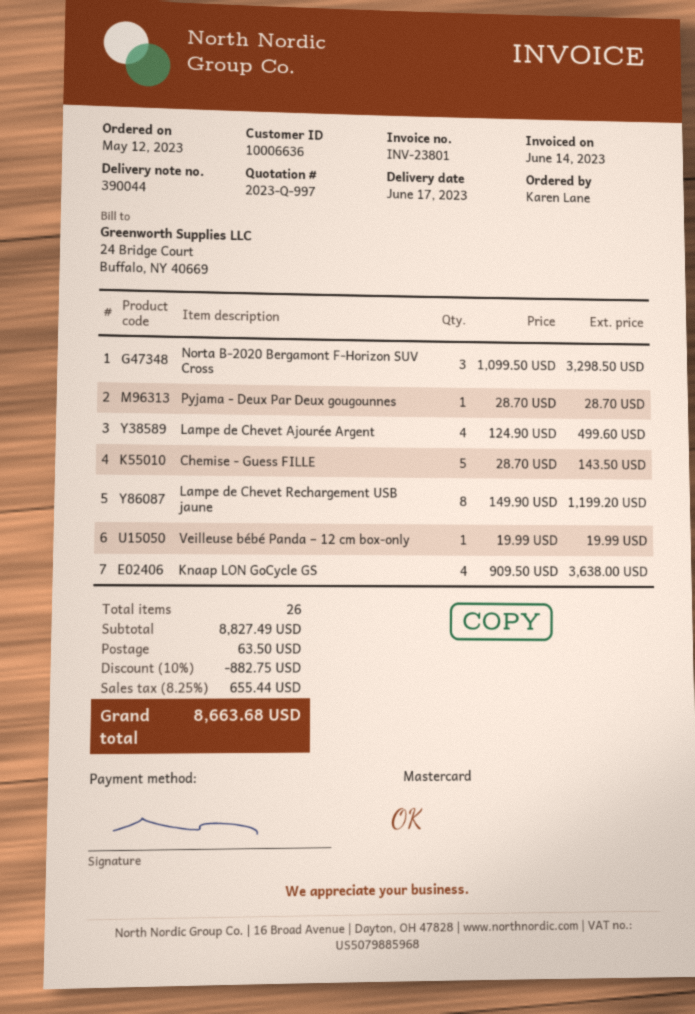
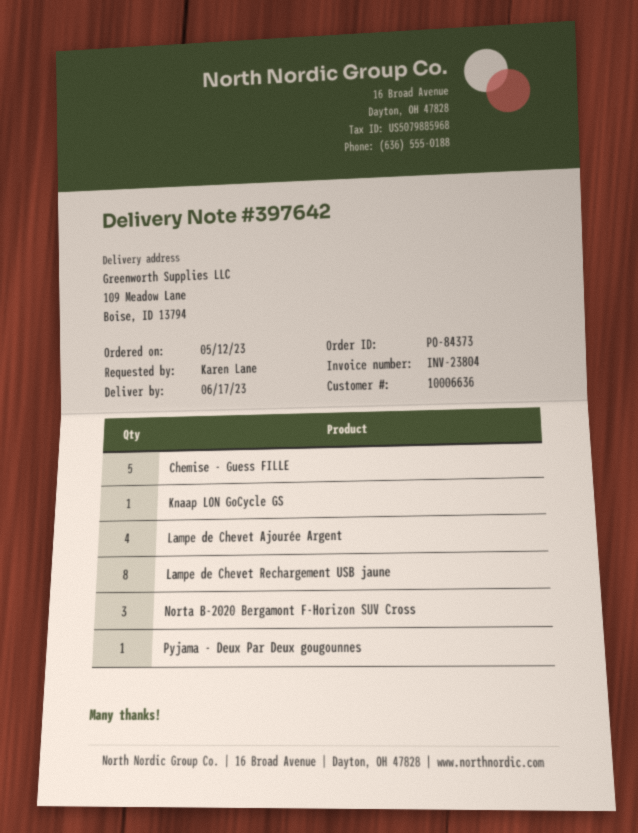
delivery note number: 390044 -> 397642
invoice number: INV-23801 -> INV-23804
Veilleuse bébé Panda – 12 cm box-only: 1 -> none
Knaap LON GoCycle GS: 4 -> 1

